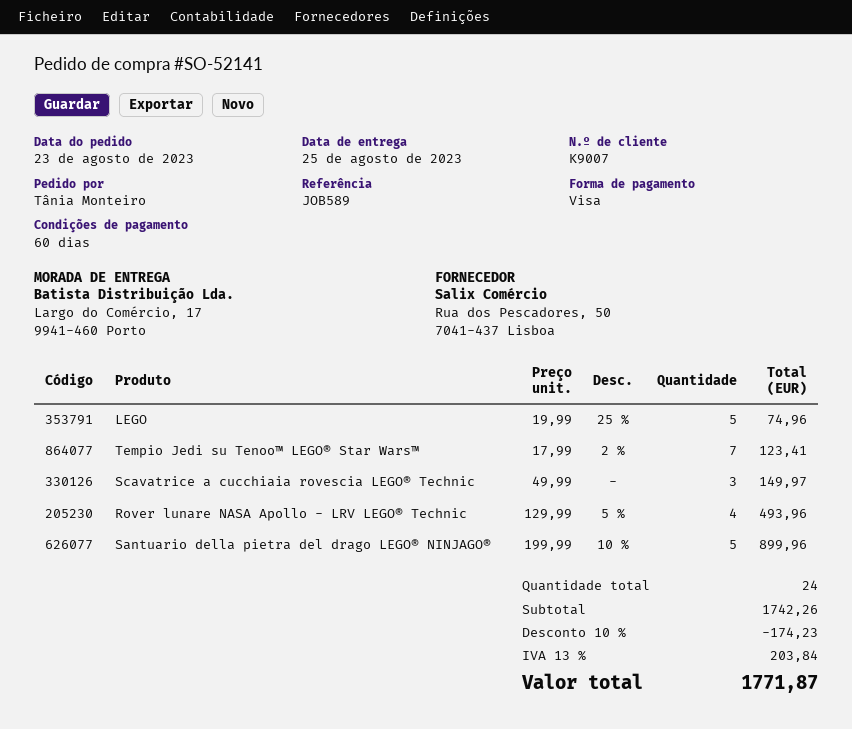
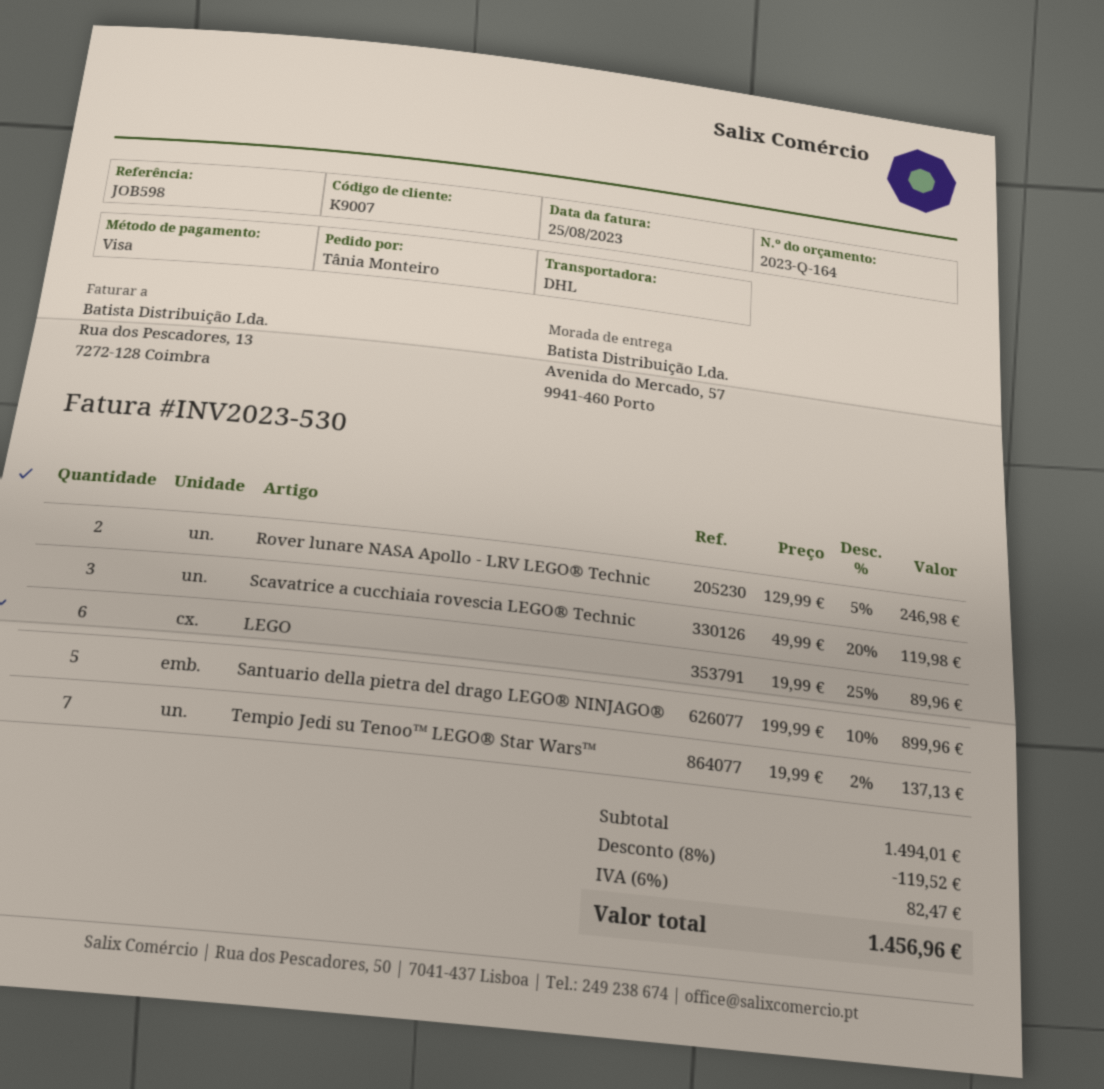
reference: JOB589 -> JOB598
ship to: Largo do Comércio, 17, 9941-460 Porto -> Avenida do Mercado, 57, 9941-460 Porto
LEGO: 5 x 19.99 - 25% = 74.96 -> 6 x 19.99 - 25% = 89.96
Tempio Jedi su Tenoo™ LEGO® Star Wars™: 7 x 17.99 - 2% = 123.41 -> 7 x 19.99 - 2% = 137.13
Scavatrice a cucchiaia rovescia LEGO® Technic: 3 x 49.99 = 149.97 -> 3 x 49.99 - 20% = 119.98
Rover lunare NASA Apollo - LRV LEGO® Technic: 4 x 129.99 - 5% = 493.96 -> 2 x 129.99 - 5% = 246.98
subtotal: 1742.26 -> 1494.01
discount: 10% = 174.23 -> 8% = 119.52
tax: 13% = 203.84 -> 6% = 82.47
total: 1771.87 -> 1456.96

